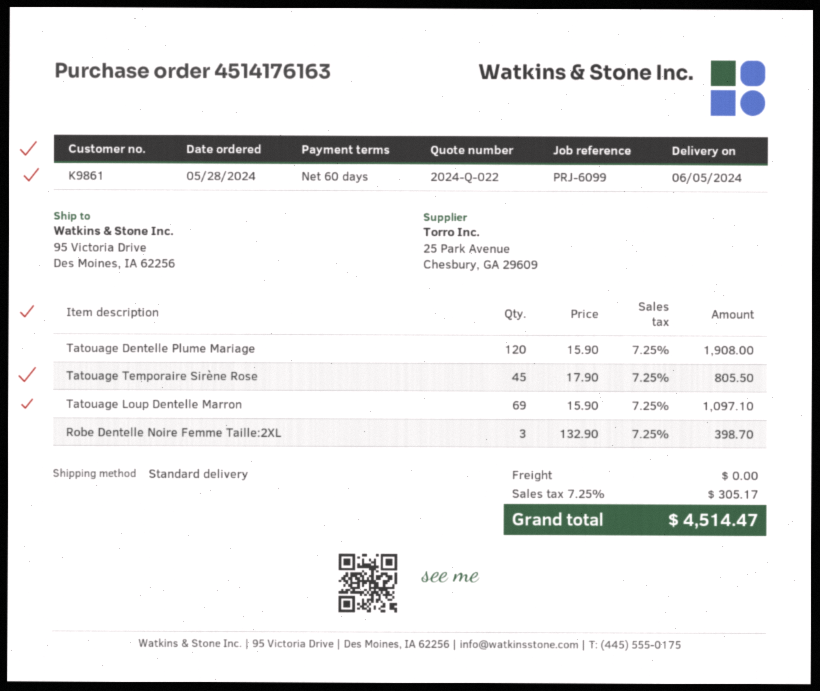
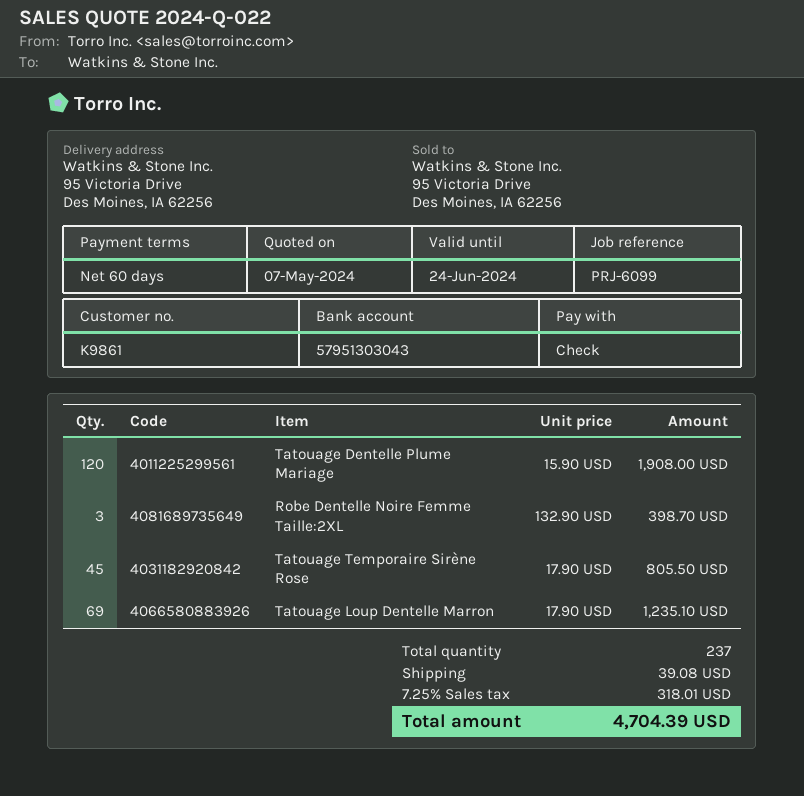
Tatouage Loup Dentelle Marron: 69 x 15.90 = 1097.10 -> 69 x 17.90 = 1235.10
shipping: 0.00 -> 39.08
tax: 7.25% = 305.17 -> 7.25% = 318.01
total: 4514.47 -> 4704.39

